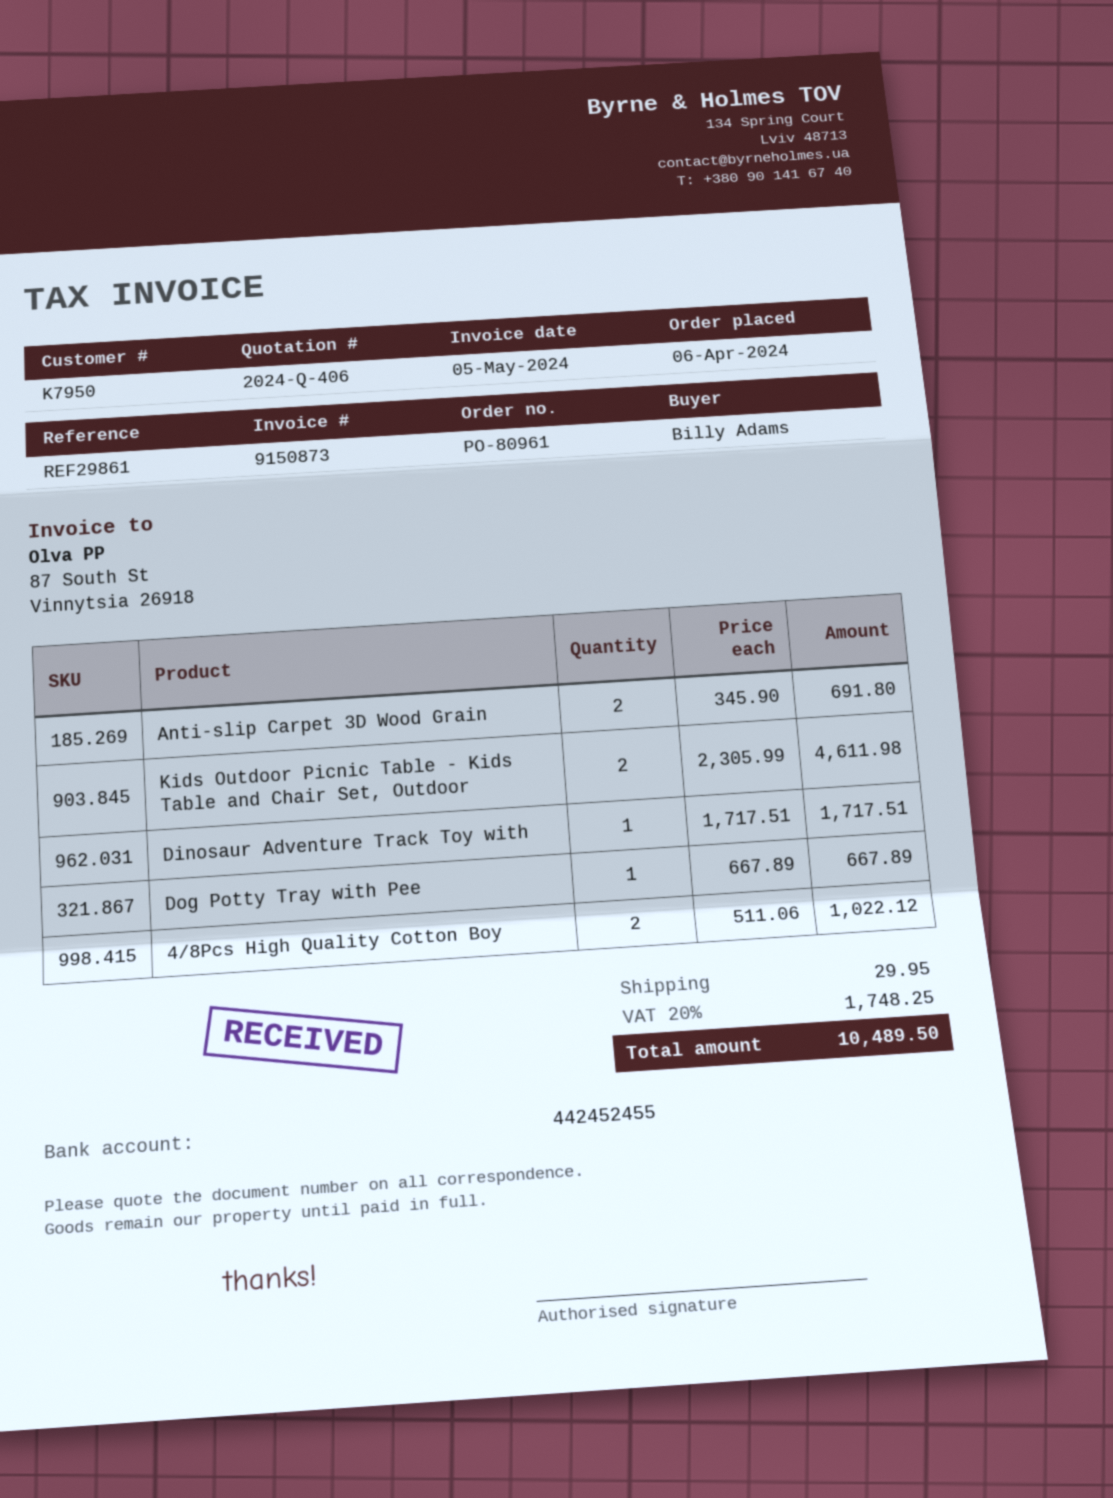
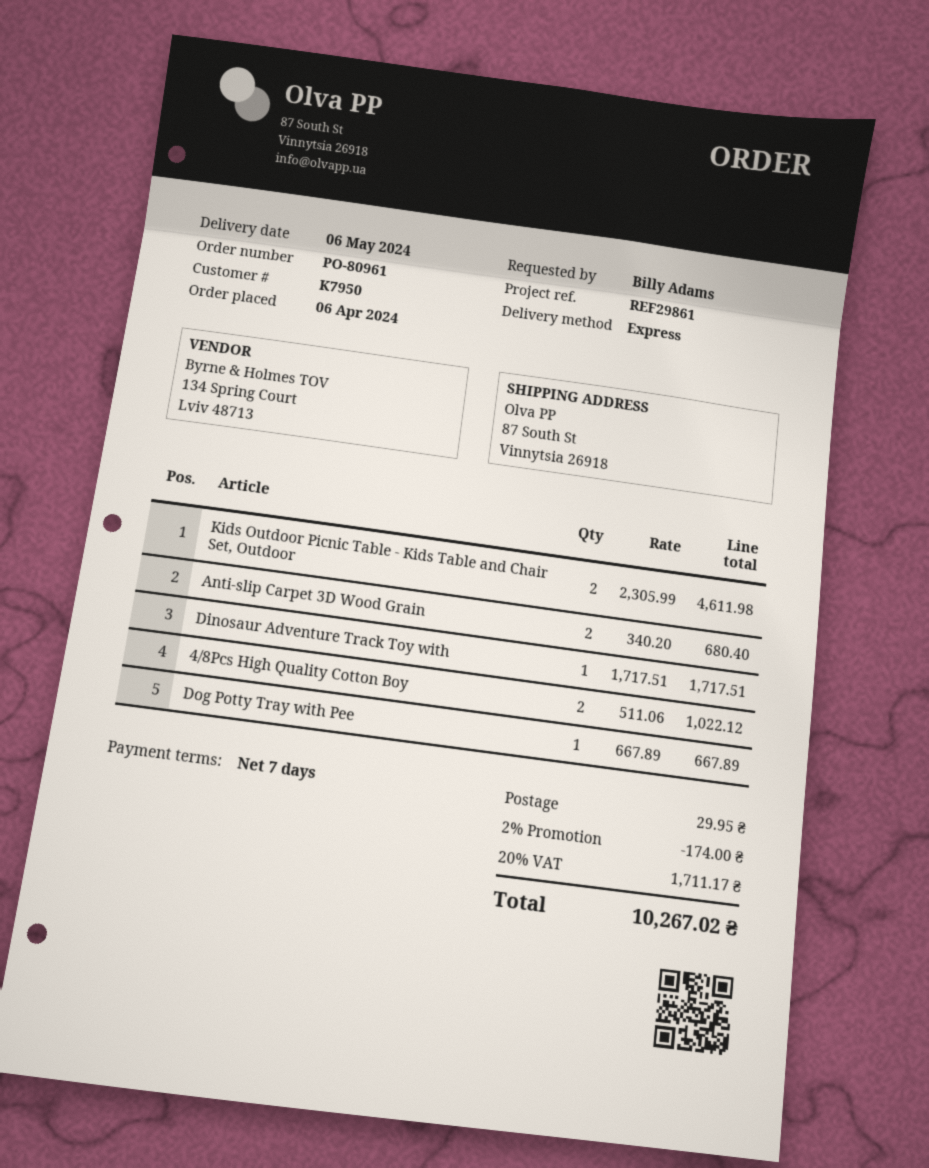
Anti-slip Carpet 3D Wood Grain: 2 x 345.90 = 691.80 -> 2 x 340.20 = 680.40
discount: none -> 2% = 174.00
tax: 20% = 1748.25 -> 20% = 1711.17
total: 10489.50 -> 10267.02

